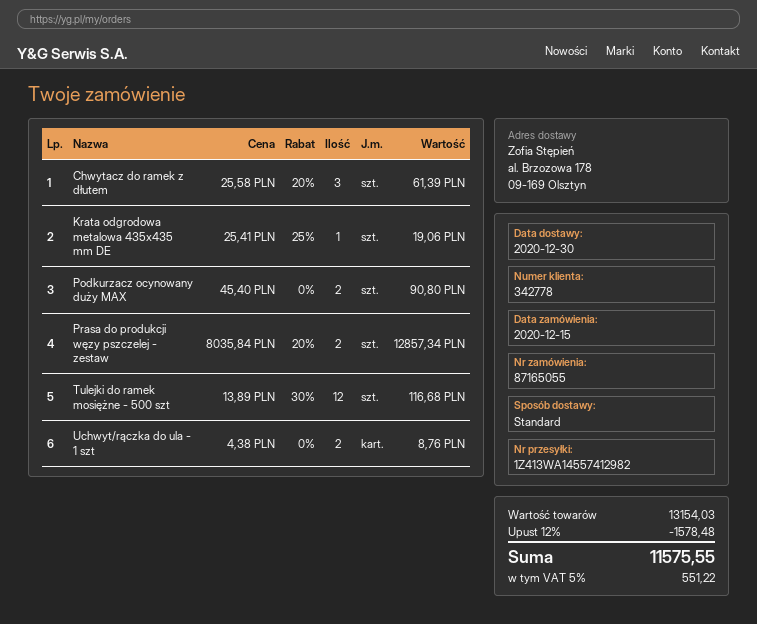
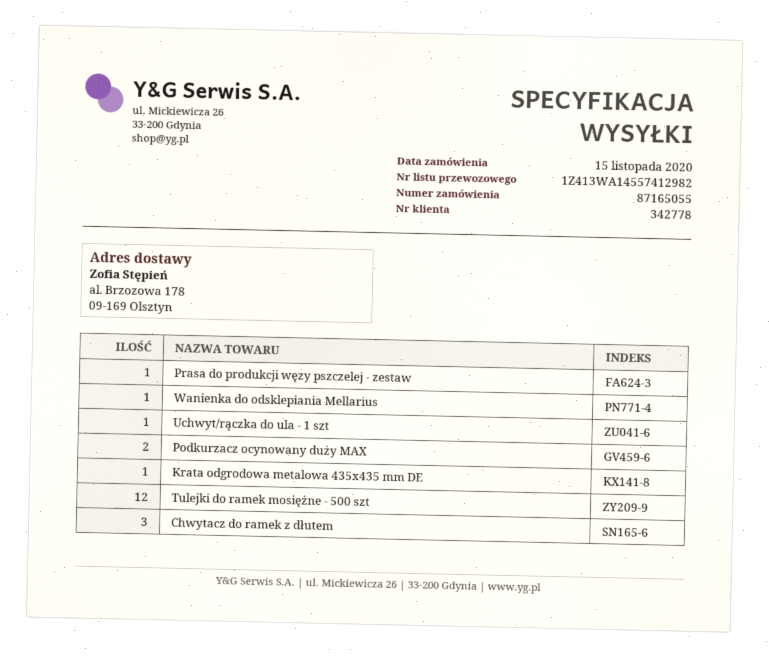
order date: 2020-12-15 -> 2020-11-15
Prasa do produkcji węzy pszczelej - zestaw: 2 -> 1
Uchwyt/rączka do ula - 1 szt: 2 -> 1
Wanienka do odsklepiania Mellarius: none -> 1

